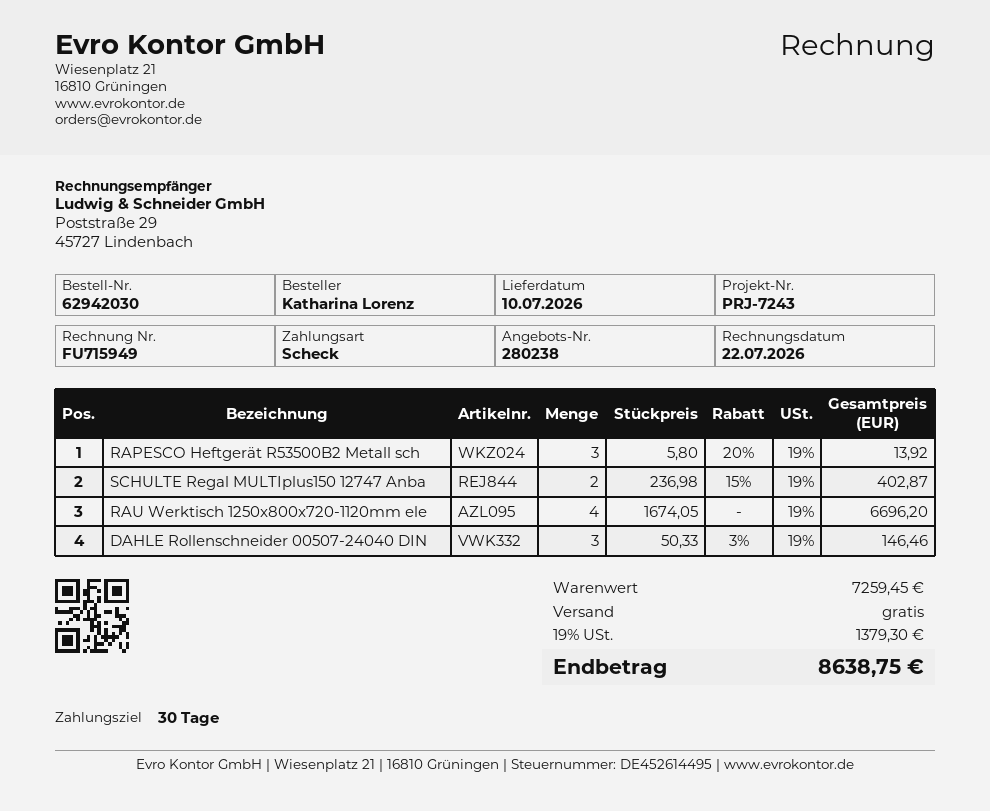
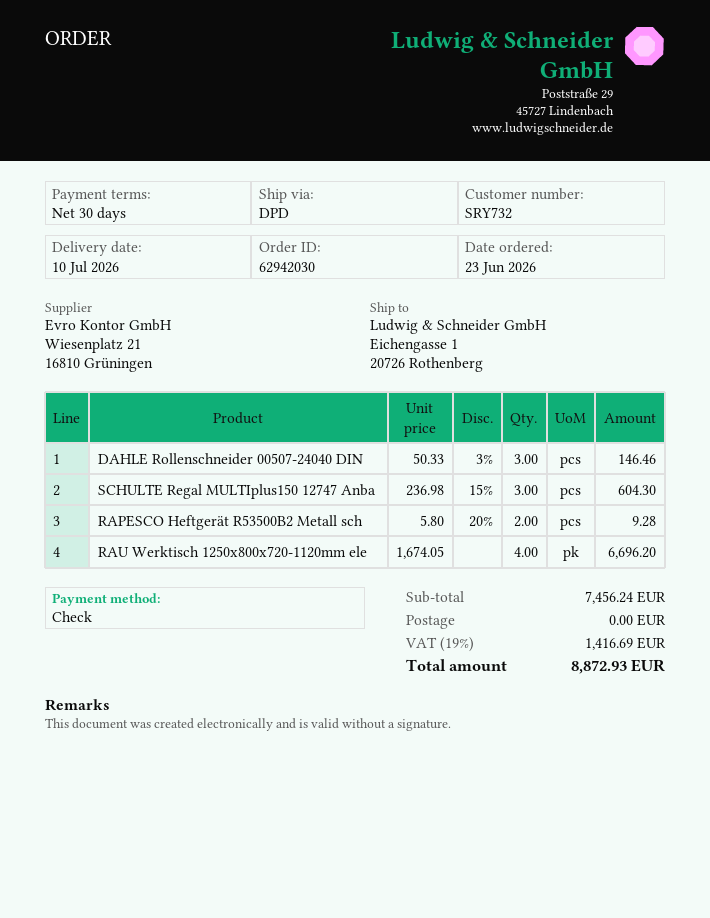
RAPESCO Heftgerät R53500B2 Metall sch: 3 x 5.80 - 20% = 13.92 -> 2 x 5.80 - 20% = 9.28
SCHULTE Regal MULTIplus150 12747 Anba: 2 x 236.98 - 15% = 402.87 -> 3 x 236.98 - 15% = 604.30
subtotal: 7259.45 -> 7456.24
tax: 19% = 1379.30 -> 19% = 1416.69
total: 8638.75 -> 8872.93

